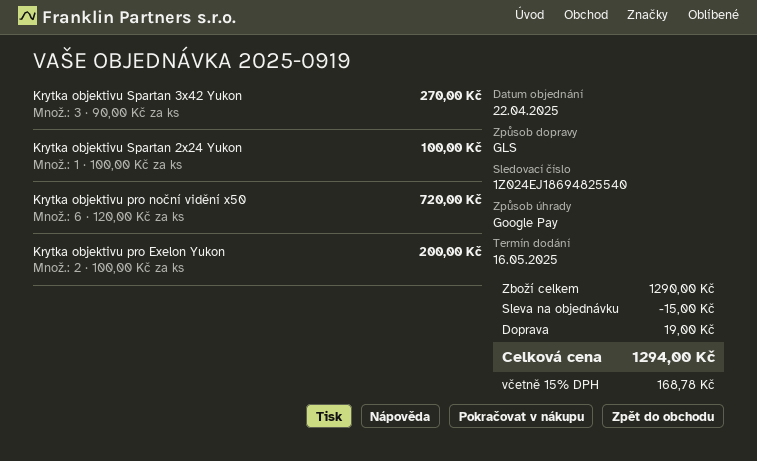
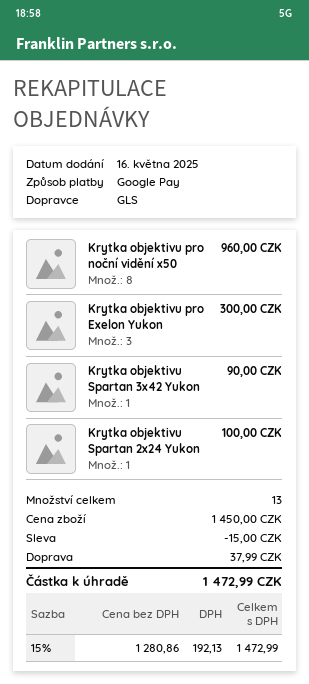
Krytka objektivu Spartan 3x42 Yukon: 3 for 270.00 -> 1 for 90.00
Krytka objektivu pro noční vidění x50: 6 for 720.00 -> 8 for 960.00
Krytka objektivu pro Exelon Yukon: 2 for 200.00 -> 3 for 300.00
subtotal: 1290.00 -> 1450.00
shipping: 19.00 -> 37.99
tax: 15% = 168.78 -> 15% = 192.13
total: 1294.00 -> 1472.99

